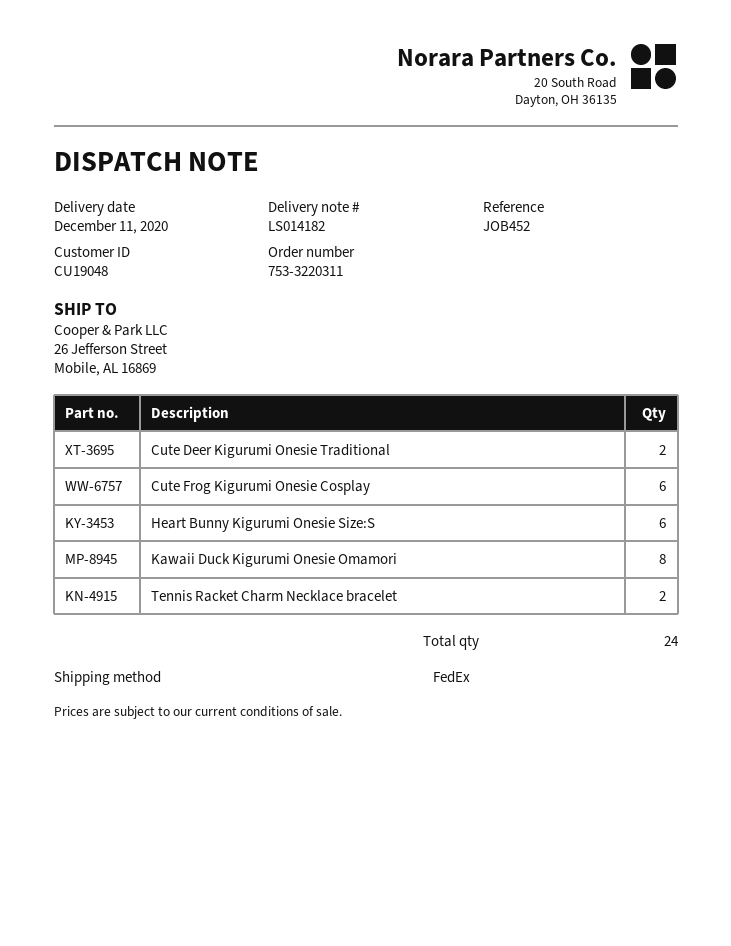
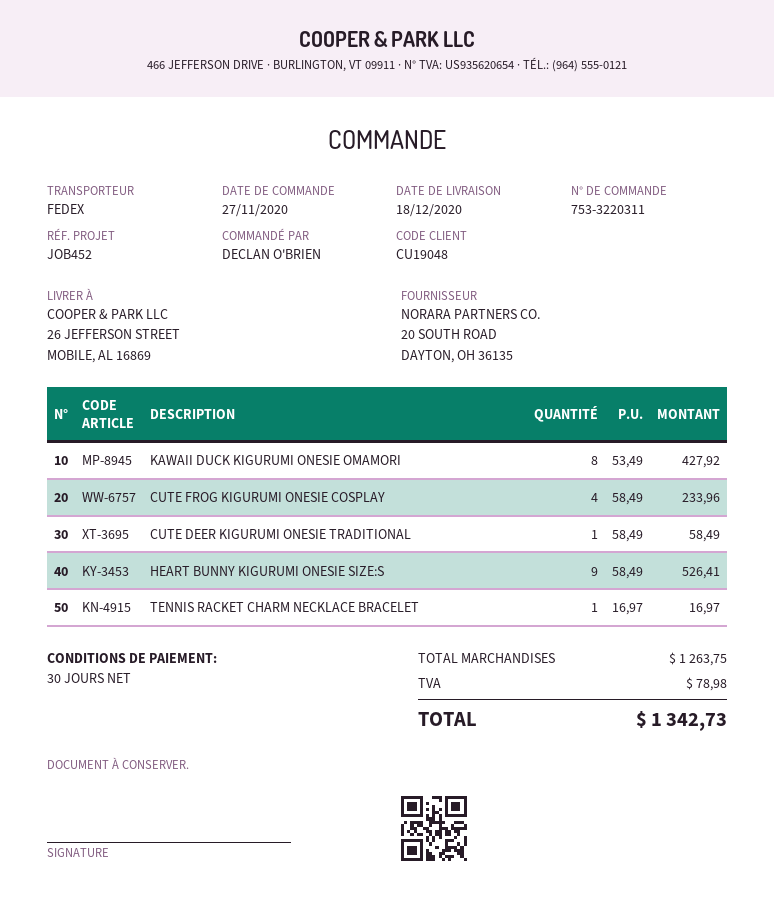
delivery date: 2020-12-11 -> 2020-12-18
Cute Deer Kigurumi Onesie Traditional: 2 -> 1
Cute Frog Kigurumi Onesie Cosplay: 6 -> 4
Heart Bunny Kigurumi Onesie Size:S: 6 -> 9
Tennis Racket Charm Necklace bracelet: 2 -> 1

